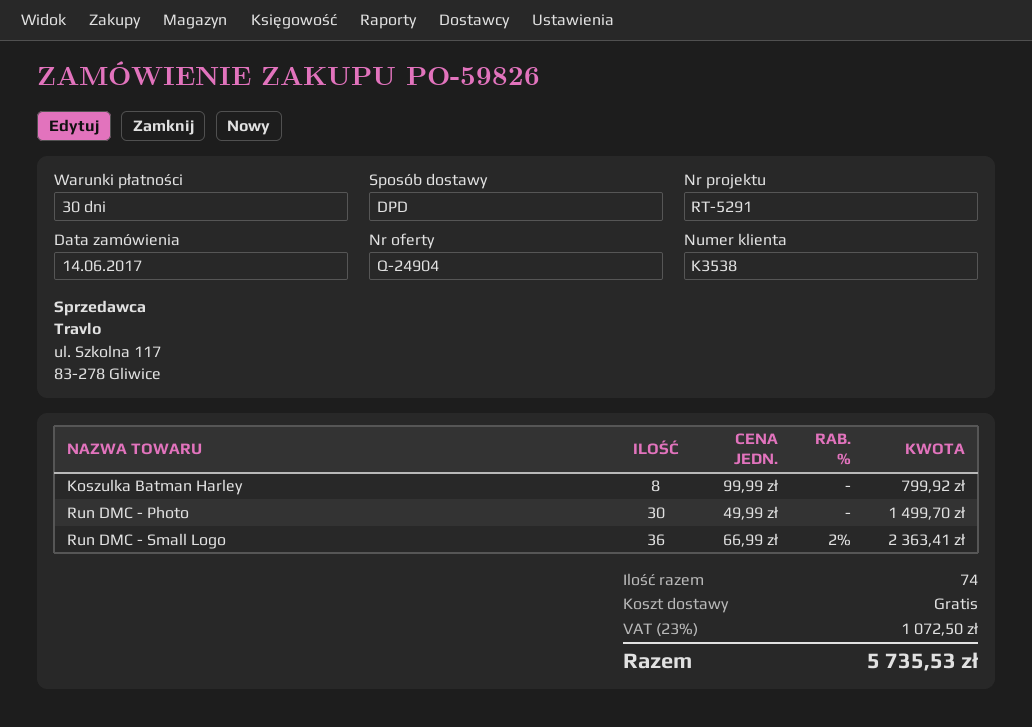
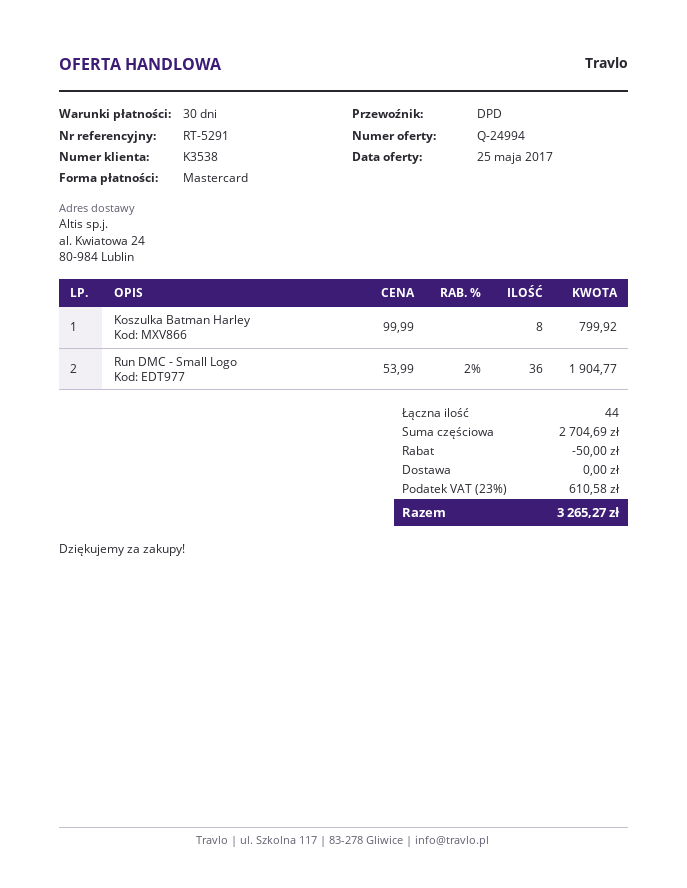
quote number: Q-24904 -> Q-24994
Run DMC - Photo: 30 x 49.99 = 1499.70 -> none
Run DMC - Small Logo: 36 x 66.99 - 2% = 2363.41 -> 36 x 53.99 - 2% = 1904.77
total quantity: 74 -> 44
discount: none -> 50.00
tax: 23% = 1072.50 -> 23% = 610.58
total: 5735.53 -> 3265.27

